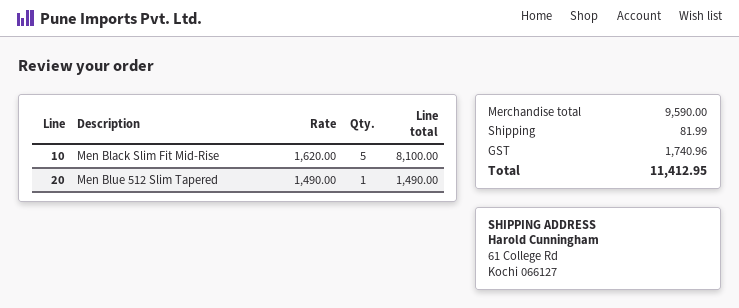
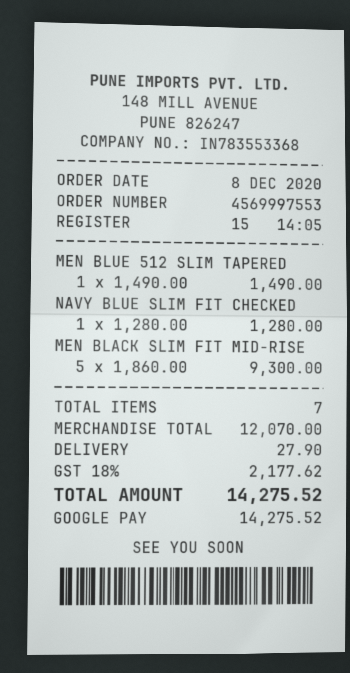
Men Black Slim Fit Mid-Rise: 5 x 1620.00 = 8100.00 -> 5 x 1860.00 = 9300.00
NAVY BLUE SLIM FIT CHECKED: none -> 1 x 1280.00 = 1280.00
subtotal: 9590.00 -> 12070.00
shipping: 81.99 -> 27.90
tax: 1740.96 -> 2177.62
total: 11412.95 -> 14275.52

